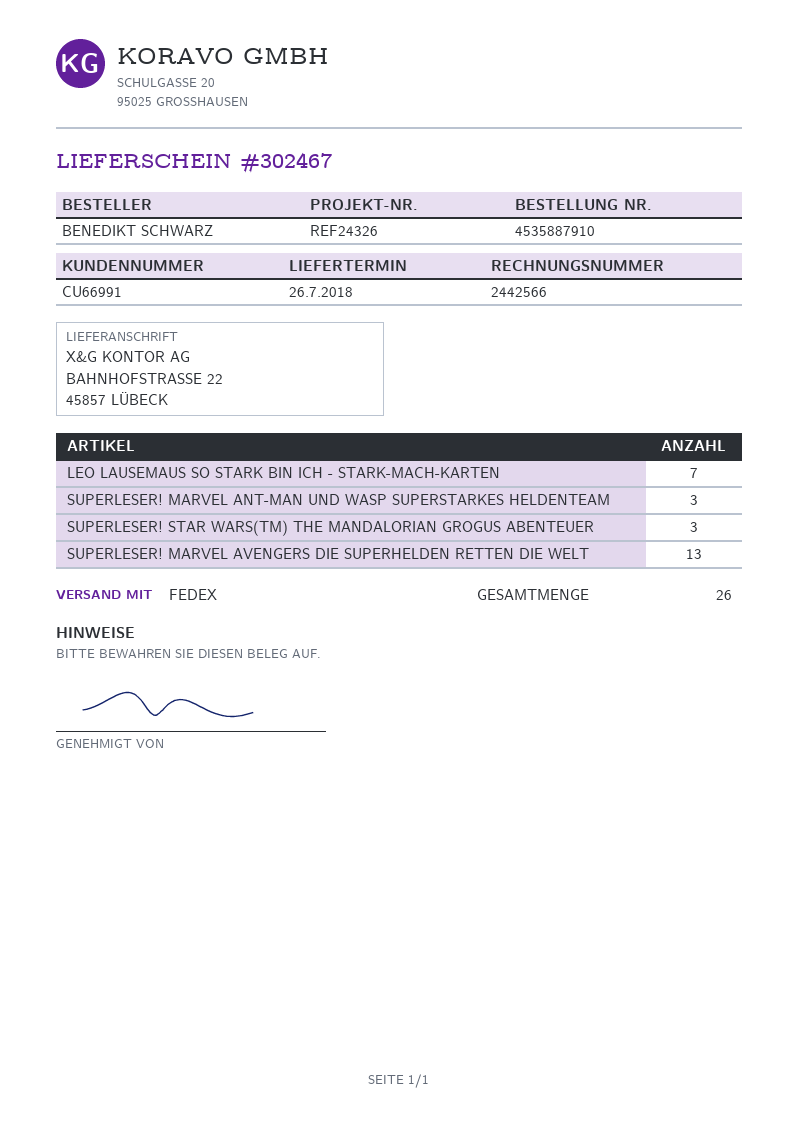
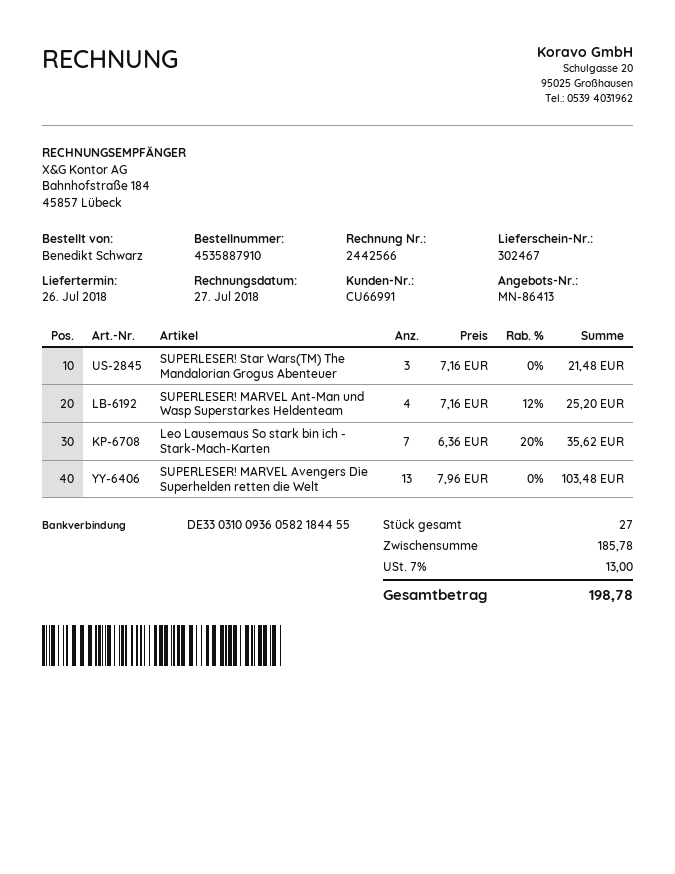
SUPERLESER! MARVEL ANT-MAN UND WASP SUPERSTARKES HELDENTEAM: 3 -> 4
total quantity: 26 -> 27

